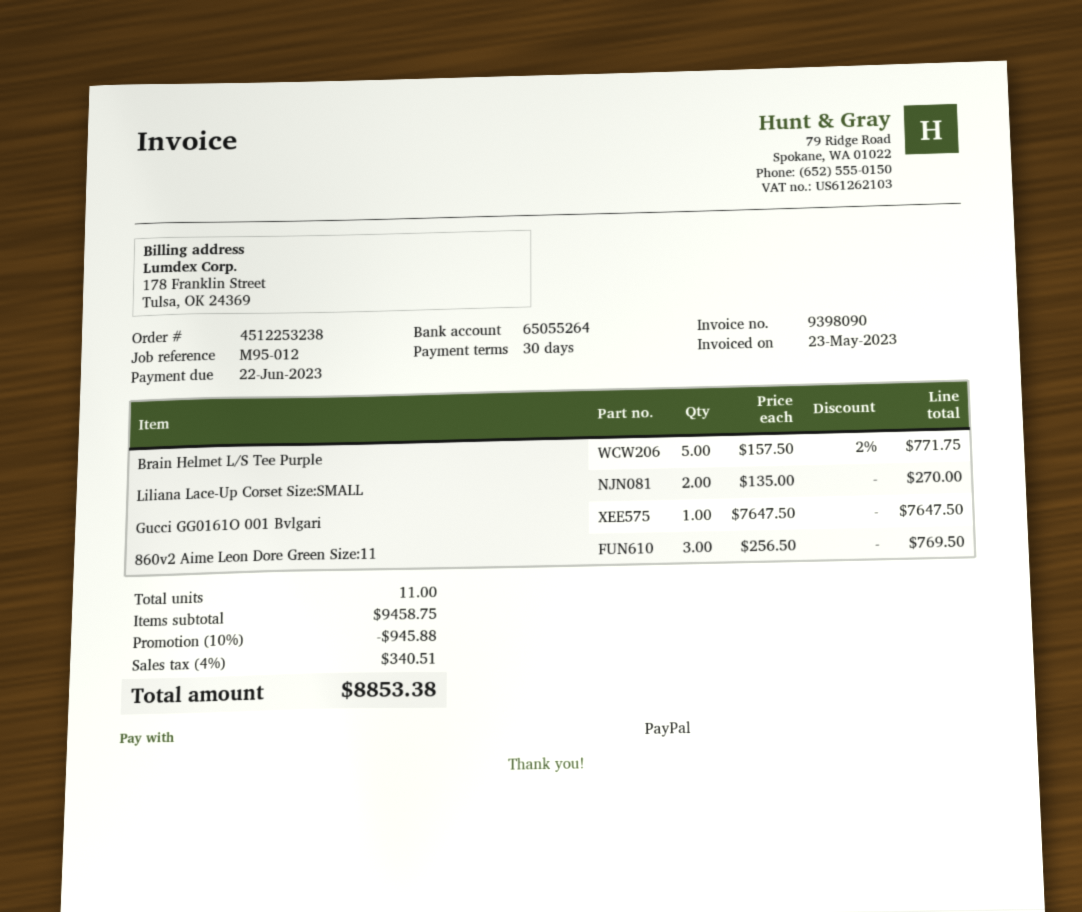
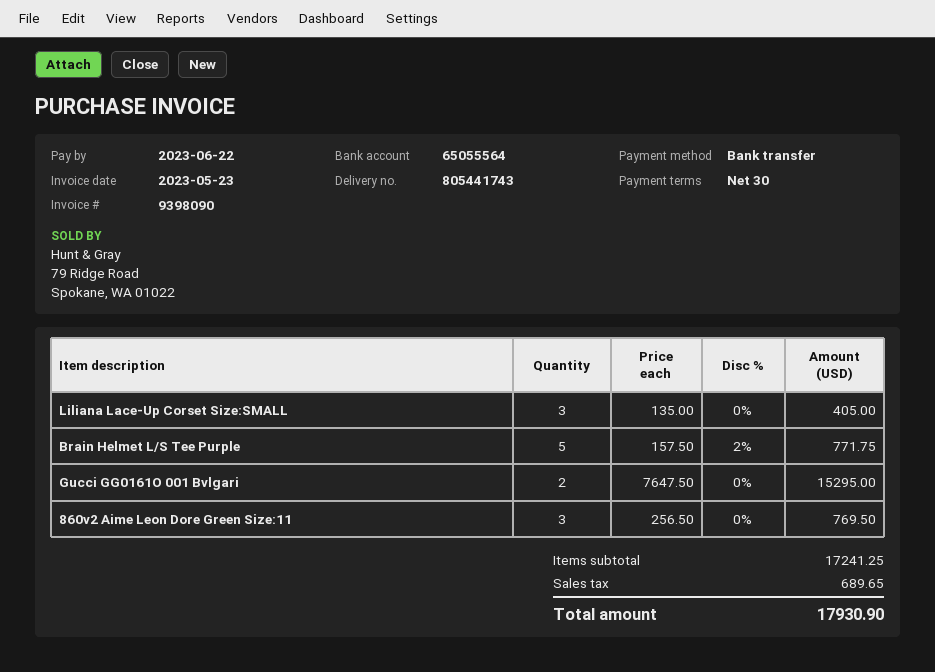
payment method: PayPal -> bank transfer
bank account: 65055264 -> 65055564
Liliana Lace-Up Corset Size:SMALL: 2 x 135.00 = 270.00 -> 3 x 135.00 = 405.00
Gucci GG0161O 001 Bvlgari: 1 x 7647.50 = 7647.50 -> 2 x 7647.50 = 15295.00
subtotal: 9458.75 -> 17241.25
discount: 10% = 945.88 -> none
tax: 340.51 -> 689.65
total: 8853.38 -> 17930.90

